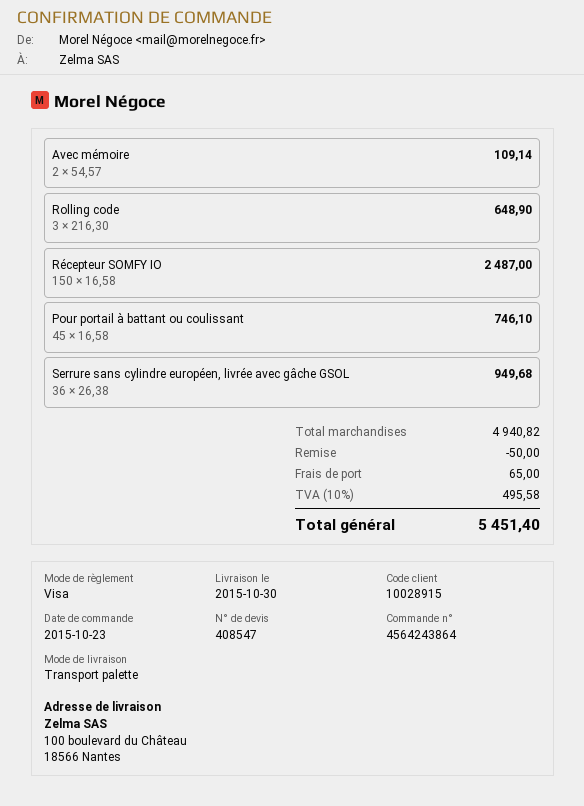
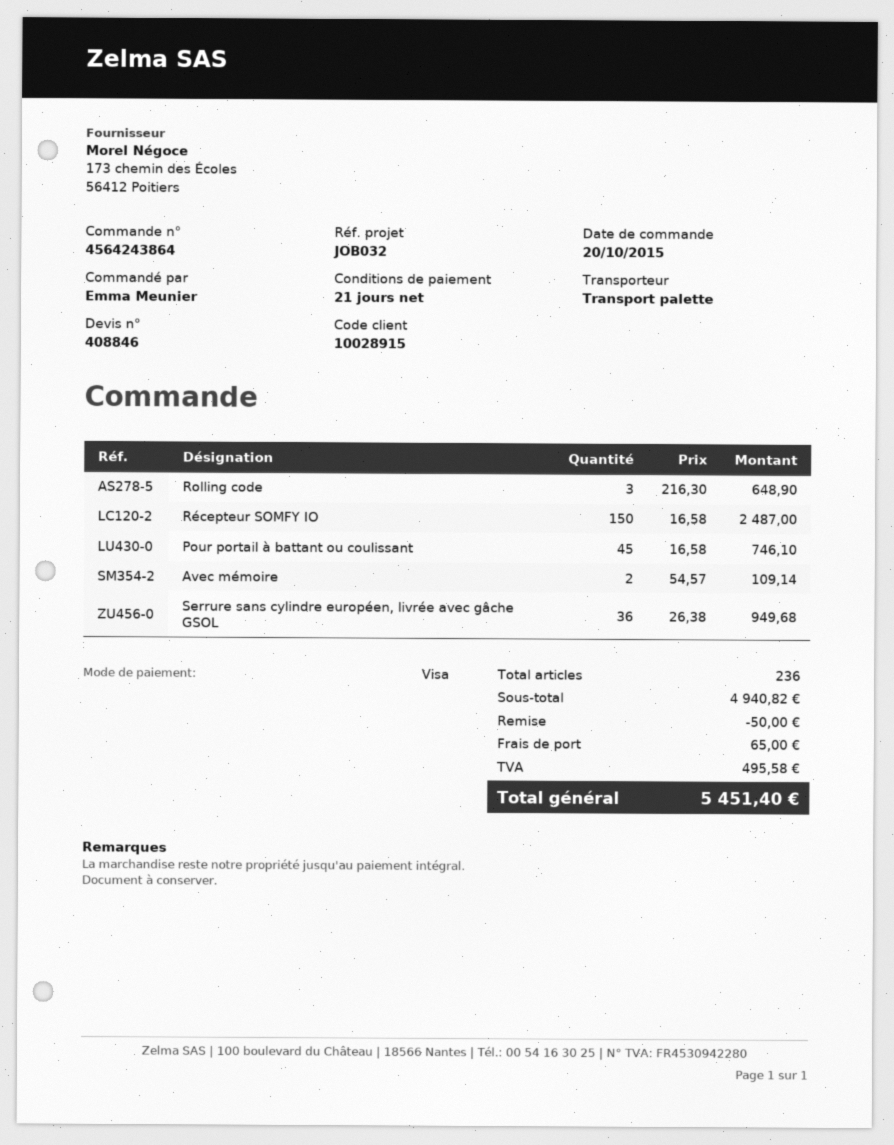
quote number: 408547 -> 408846
order date: 2015-10-23 -> 2015-10-20

